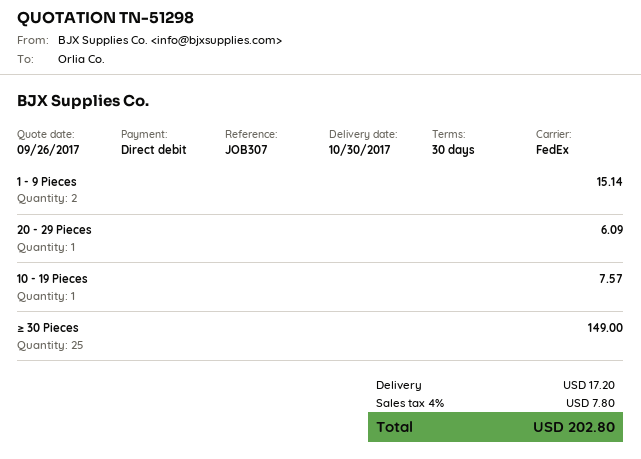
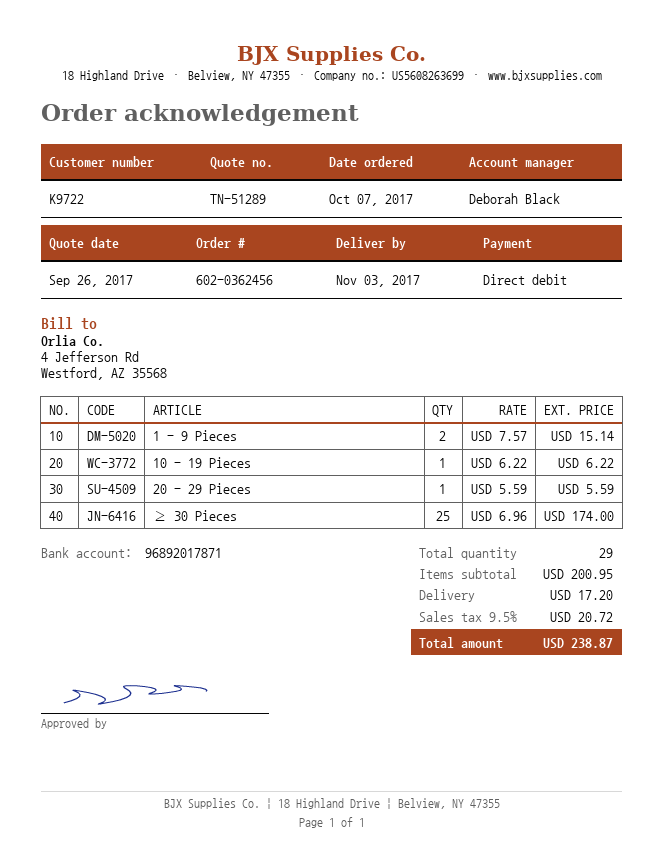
quote number: TN-51298 -> TN-51289
delivery date: 2017-10-30 -> 2017-11-03
20 - 29 Pieces: 1 for 6.09 -> 1 for 5.59
10 - 19 Pieces: 1 for 7.57 -> 1 for 6.22
≥ 30 Pieces: 25 for 149.00 -> 25 for 174.00
tax: 4% = 7.80 -> 9.5% = 20.72
total: 202.80 -> 238.87

